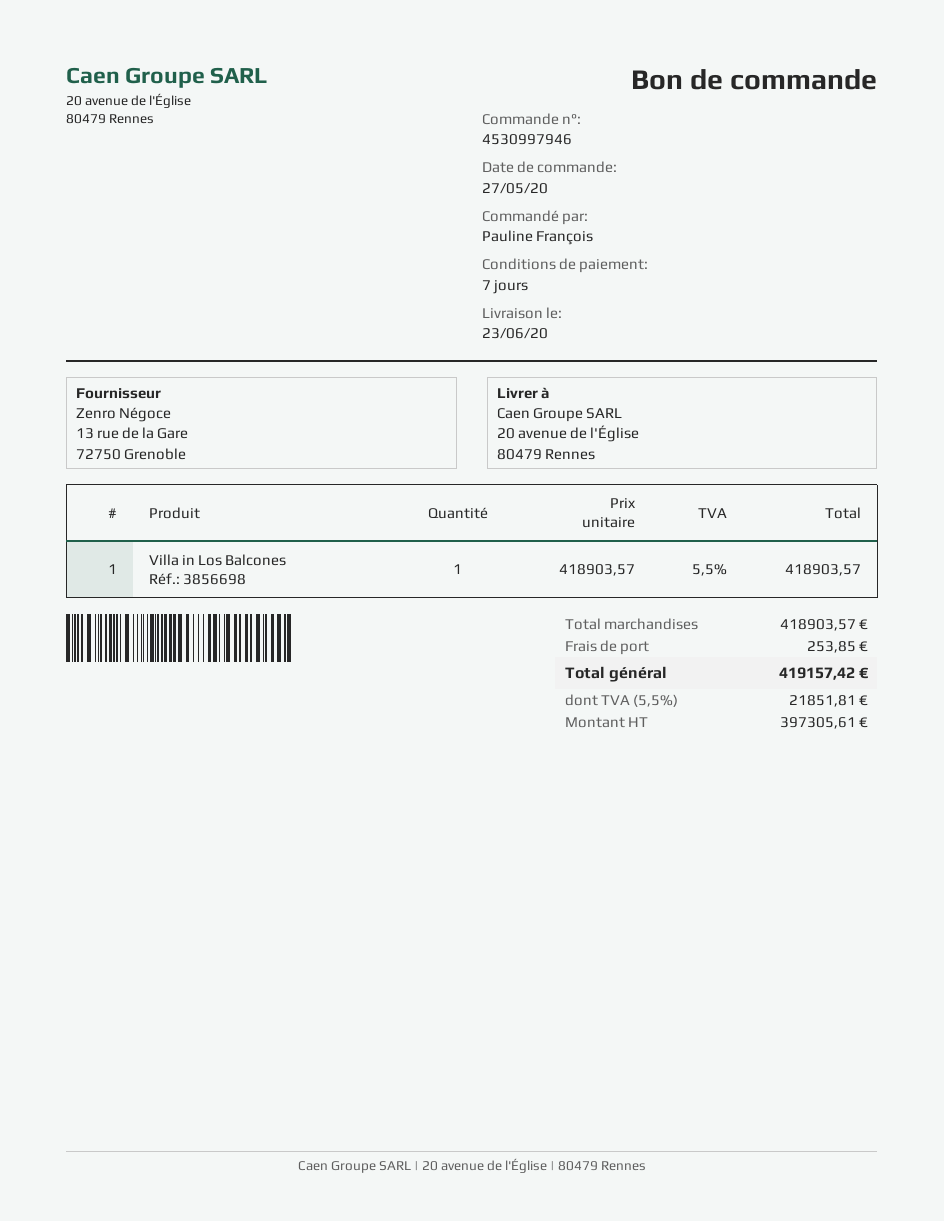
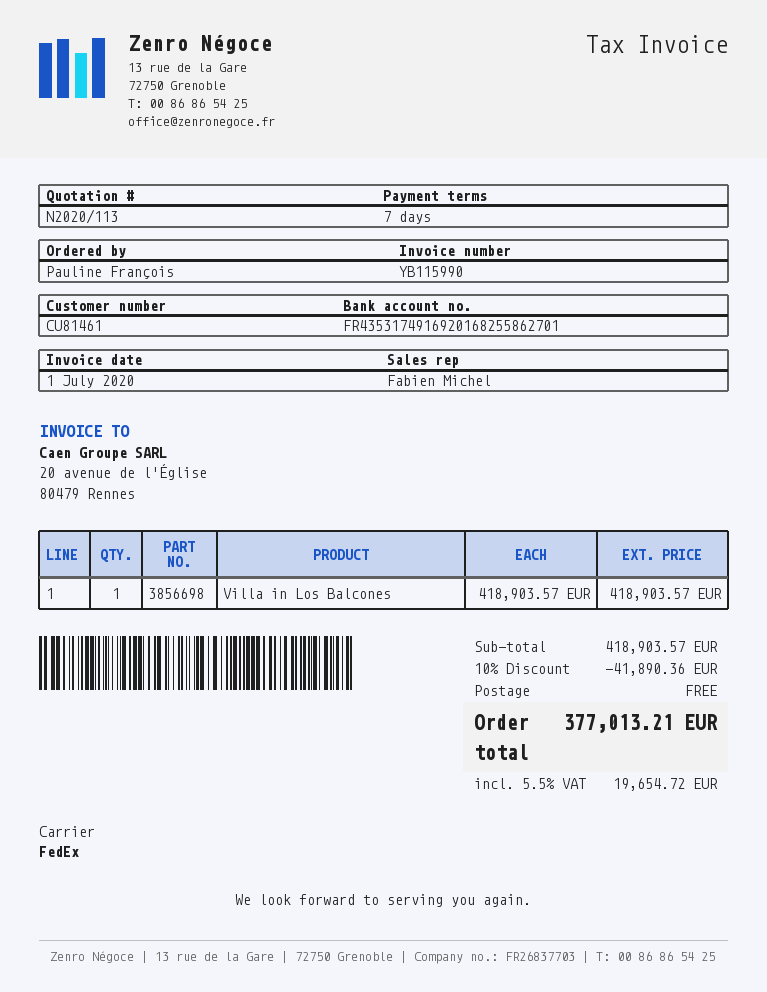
discount: none -> 10% = 41890.36
shipping: 253.85 -> 0.00
tax: 5.5% = 21851.81 -> 5.5% = 19654.72
total: 419157.42 -> 377013.21

